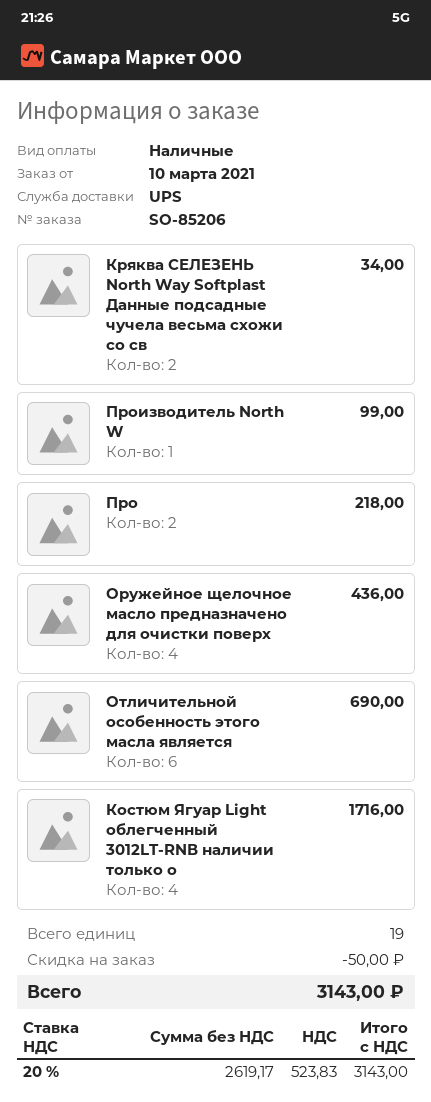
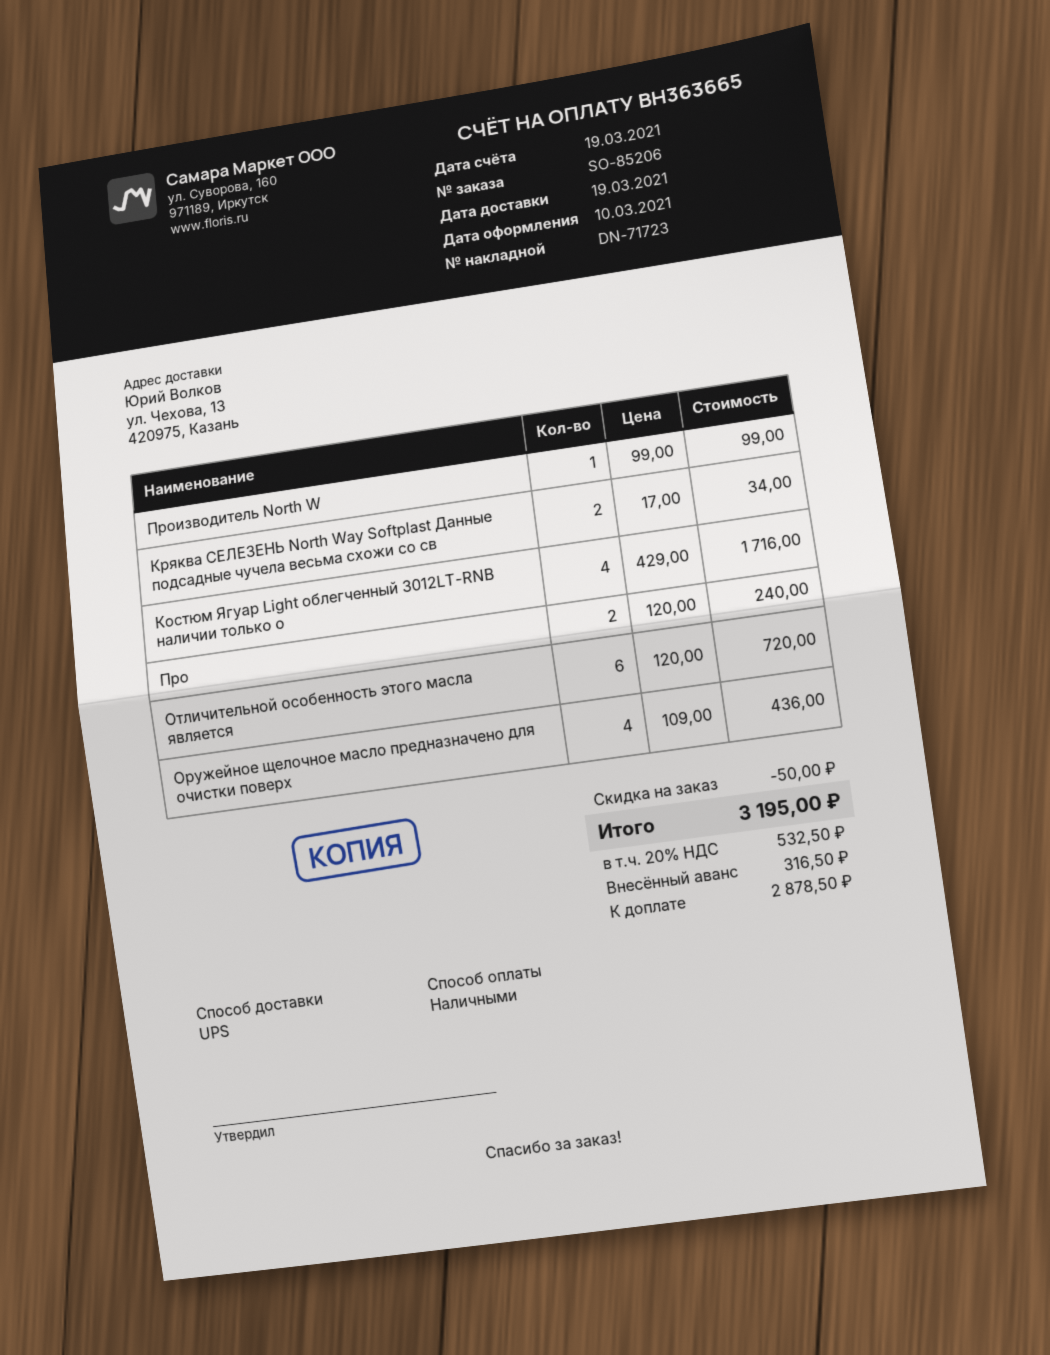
Про: 2 for 218.00 -> 2 for 240.00
Отличительной особенность этого масла является: 6 for 690.00 -> 6 for 720.00
tax: 20% = 523.83 -> 20% = 532.50
total: 3143.00 -> 3195.00

